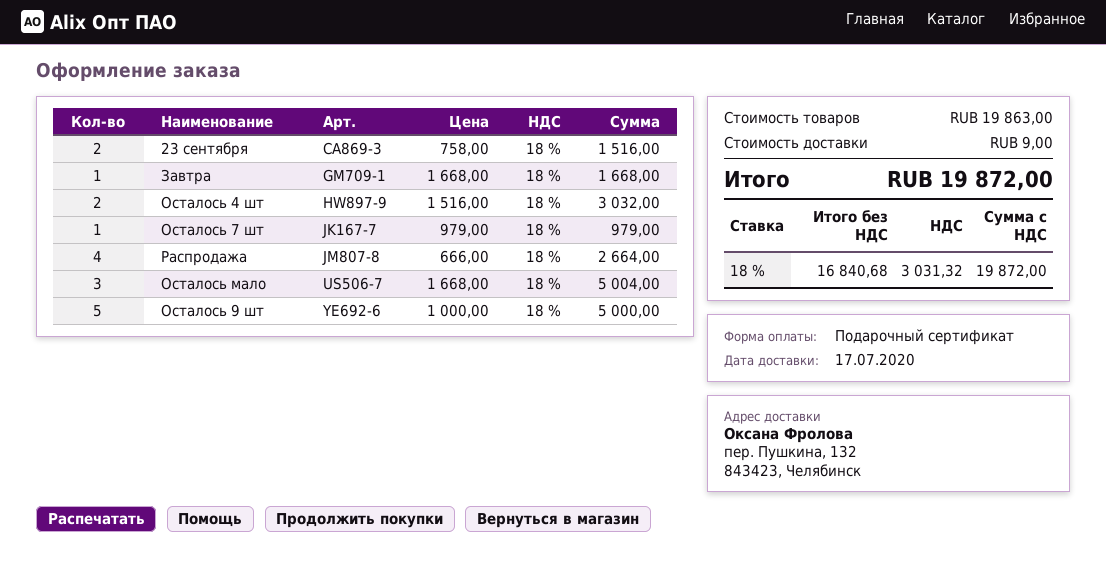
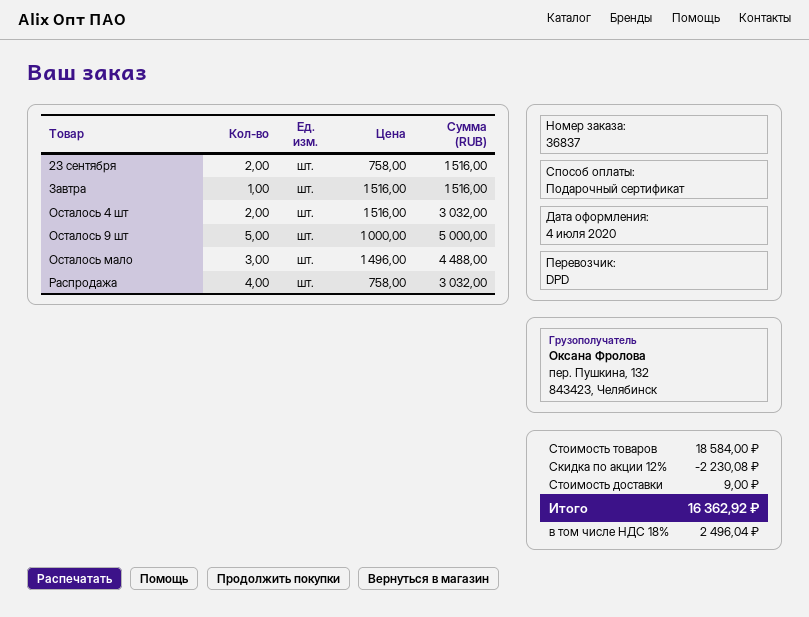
Завтра: 1 x 1668.00 = 1668.00 -> 1 x 1516.00 = 1516.00
Осталось 7 шт: 1 x 979.00 = 979.00 -> none
Распродажа: 4 x 666.00 = 2664.00 -> 4 x 758.00 = 3032.00
Осталось мало: 3 x 1668.00 = 5004.00 -> 3 x 1496.00 = 4488.00
subtotal: 19863.00 -> 18584.00
discount: none -> 12% = 2230.08
tax: 18% = 3031.32 -> 18% = 2496.04
total: 19872.00 -> 16362.92

